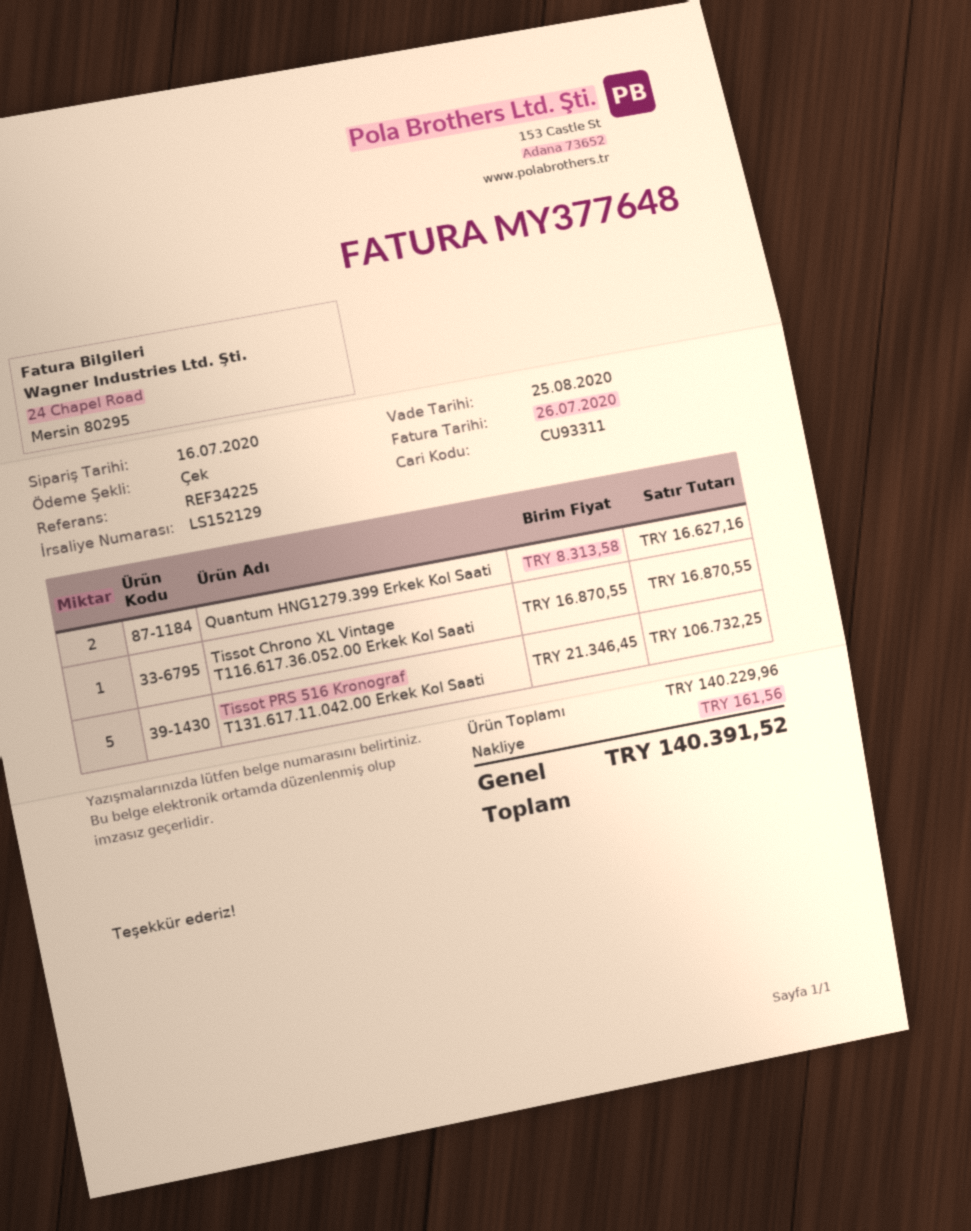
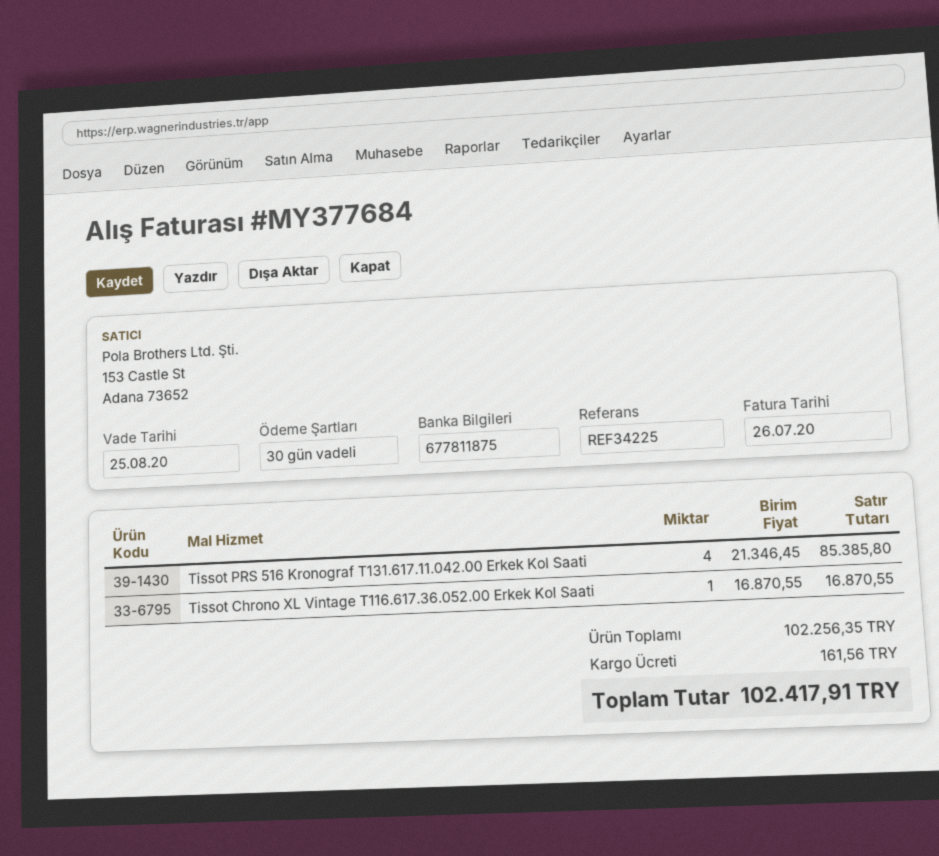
invoice number: MY377648 -> MY377684
Quantum HNG1279.399 Erkek Kol Saati: 2 x 8313.58 = 16627.16 -> none
Tissot PRS 516 Kronograf T131.617.11.042.00 Erkek Kol Saati: 5 x 21346.45 = 106732.25 -> 4 x 21346.45 = 85385.80
subtotal: 140229.96 -> 102256.35
total: 140391.52 -> 102417.91

